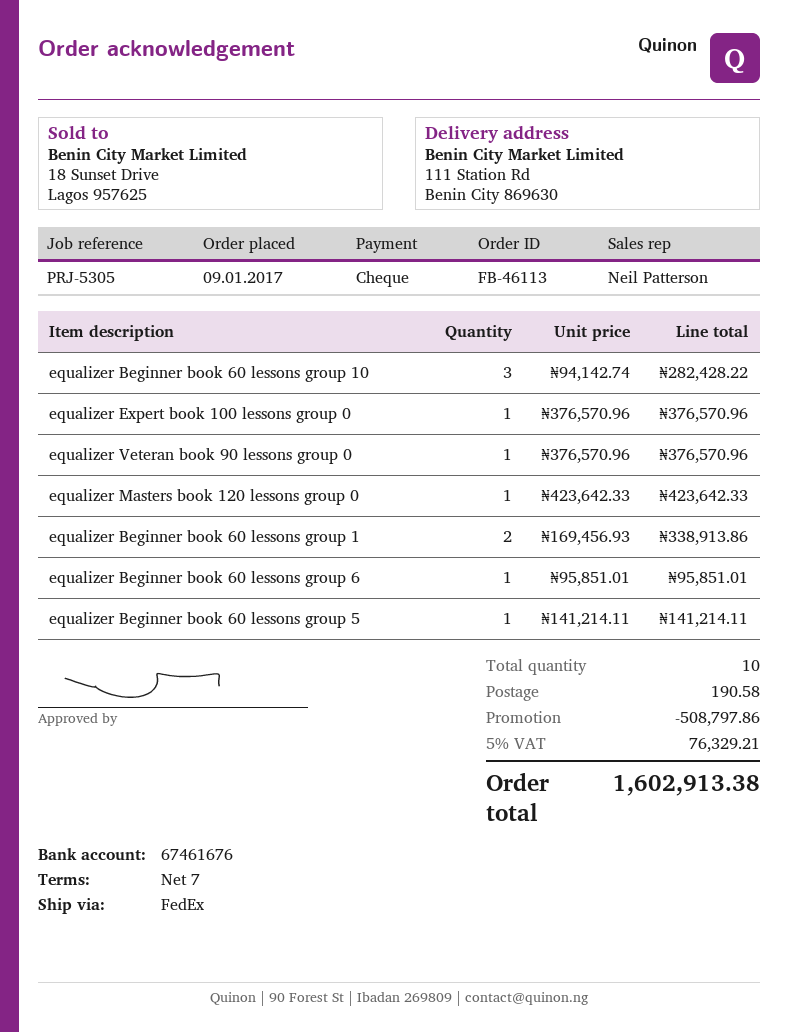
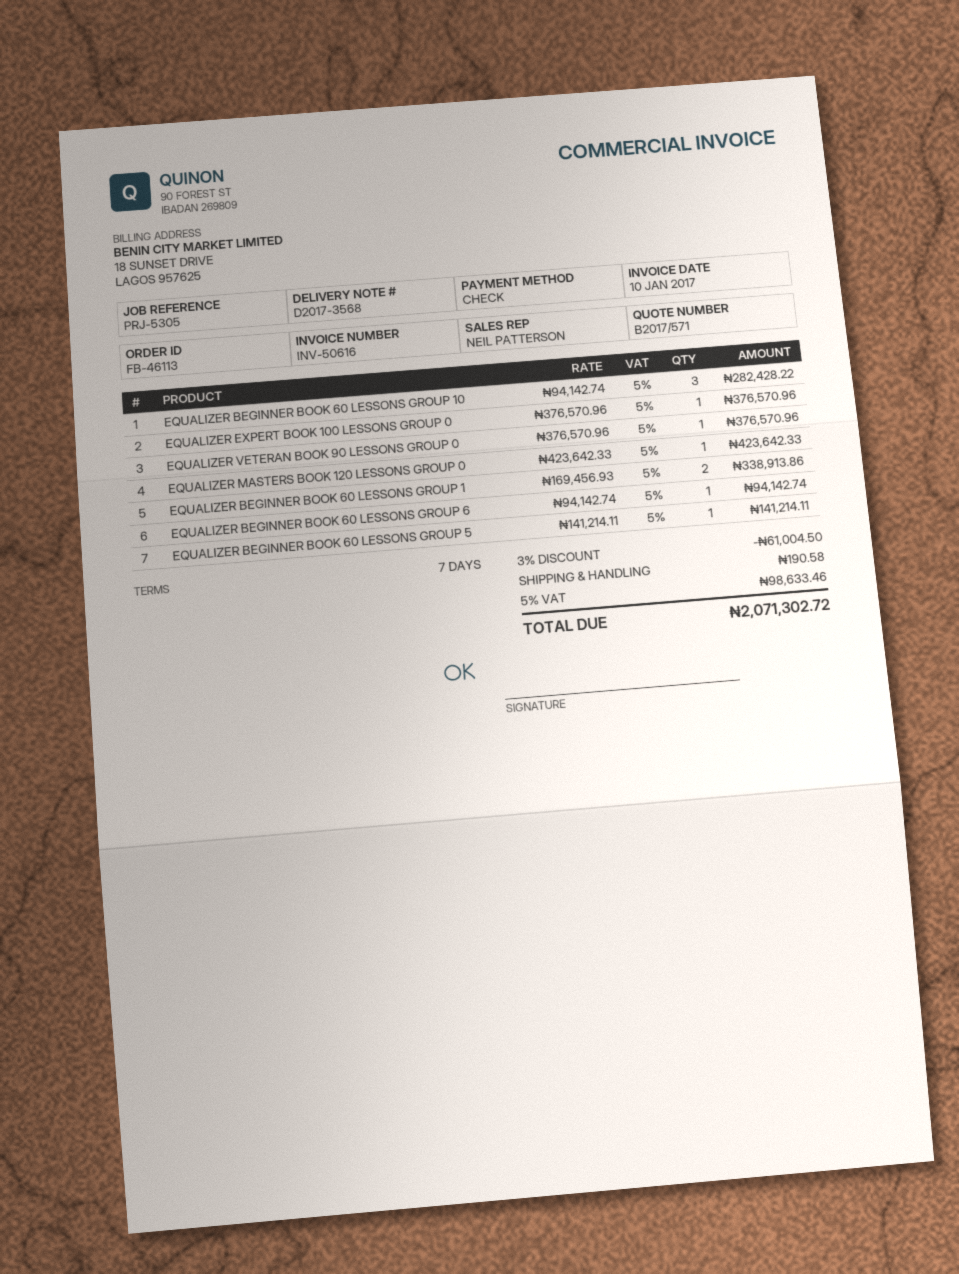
equalizer Beginner book 60 lessons group 6: 1 x 95851.01 = 95851.01 -> 1 x 94142.74 = 94142.74
discount: 508797.86 -> 61004.50
tax: 5% = 76329.21 -> 5% = 98633.46
total: 1602913.38 -> 2071302.72

